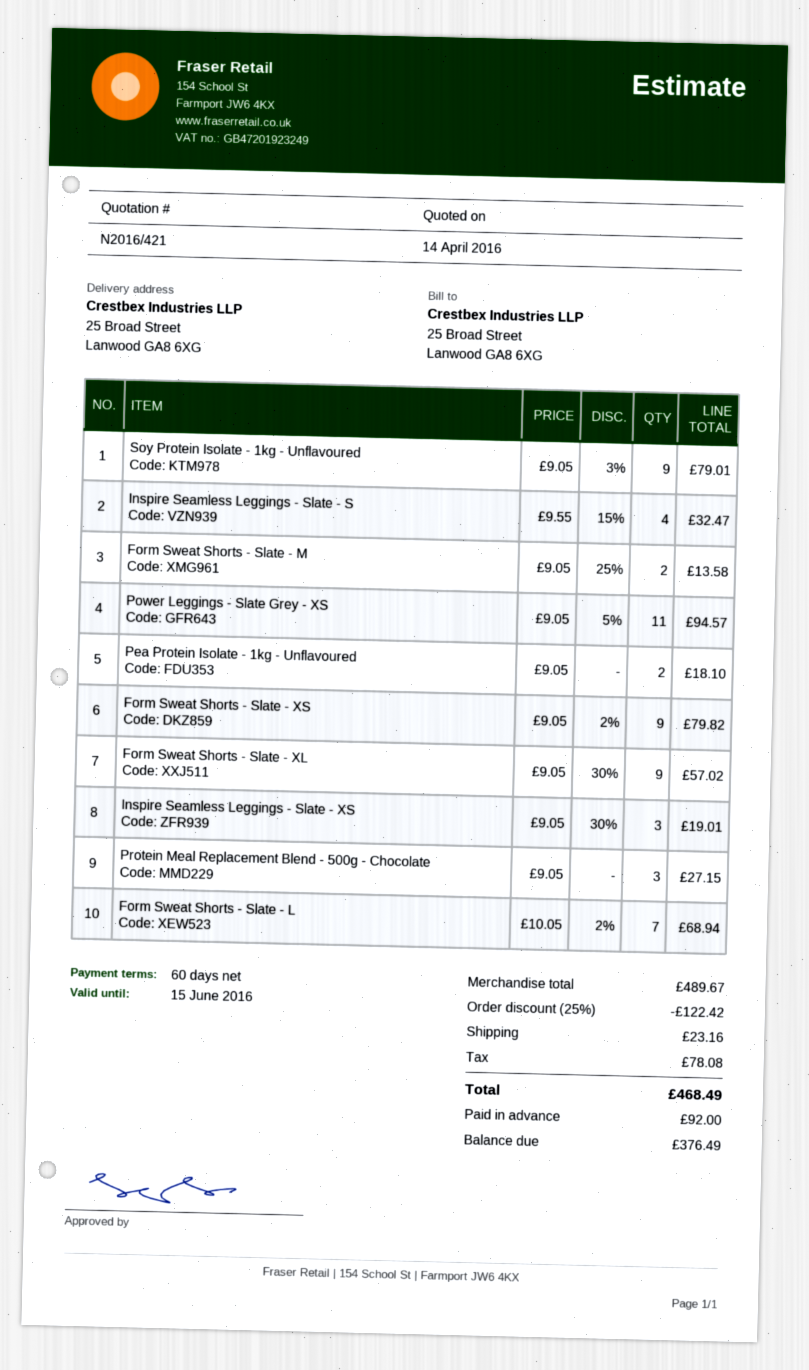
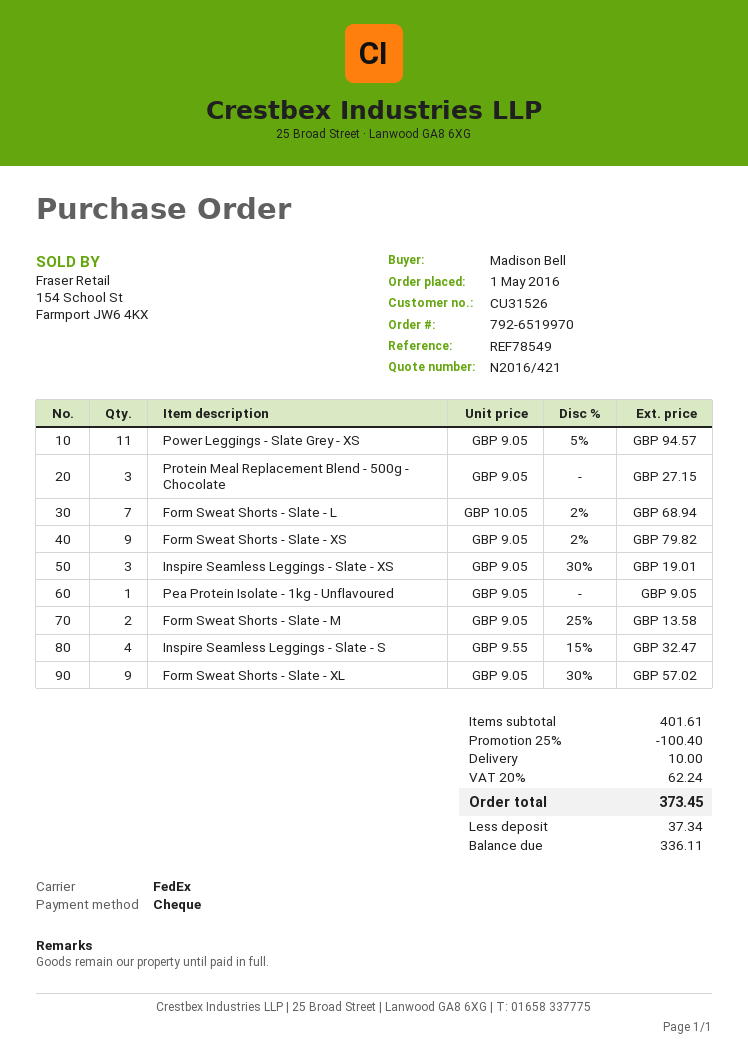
Soy Protein Isolate - 1kg - Unflavoured: 9 x 9.05 - 3% = 79.01 -> none
Pea Protein Isolate - 1kg - Unflavoured: 2 x 9.05 = 18.10 -> 1 x 9.05 = 9.05
subtotal: 489.67 -> 401.61
discount: 25% = 122.42 -> 25% = 100.40
shipping: 23.16 -> 10.00
tax: 78.08 -> 62.24
total: 468.49 -> 373.45
deposit: 92.00 -> 37.34
balance: 376.49 -> 336.11

